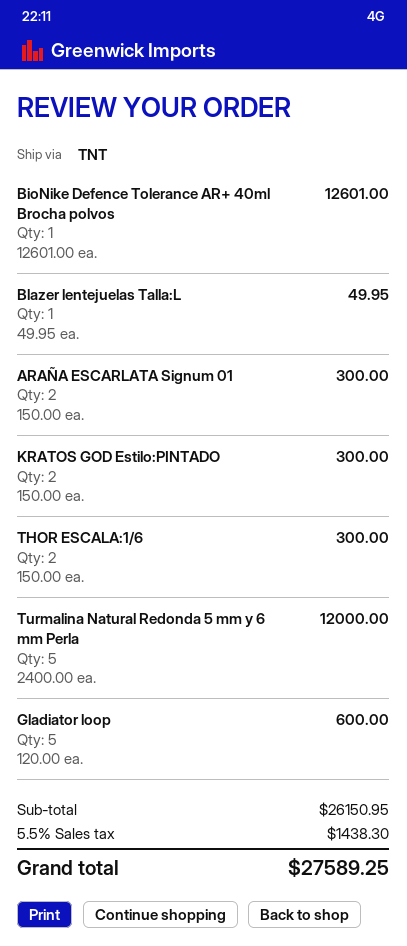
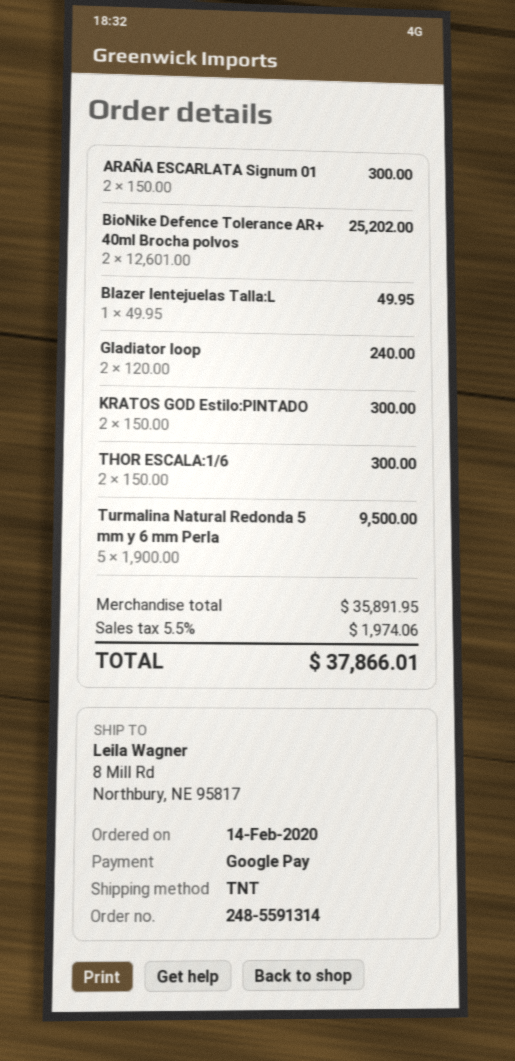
BioNike Defence Tolerance AR+ 40ml Brocha polvos: 1 x 12601.00 = 12601.00 -> 2 x 12601.00 = 25202.00
Turmalina Natural Redonda 5 mm y 6 mm Perla: 5 x 2400.00 = 12000.00 -> 5 x 1900.00 = 9500.00
Gladiator loop: 5 x 120.00 = 600.00 -> 2 x 120.00 = 240.00
subtotal: 26150.95 -> 35891.95
tax: 5.5% = 1438.30 -> 5.5% = 1974.06
total: 27589.25 -> 37866.01

